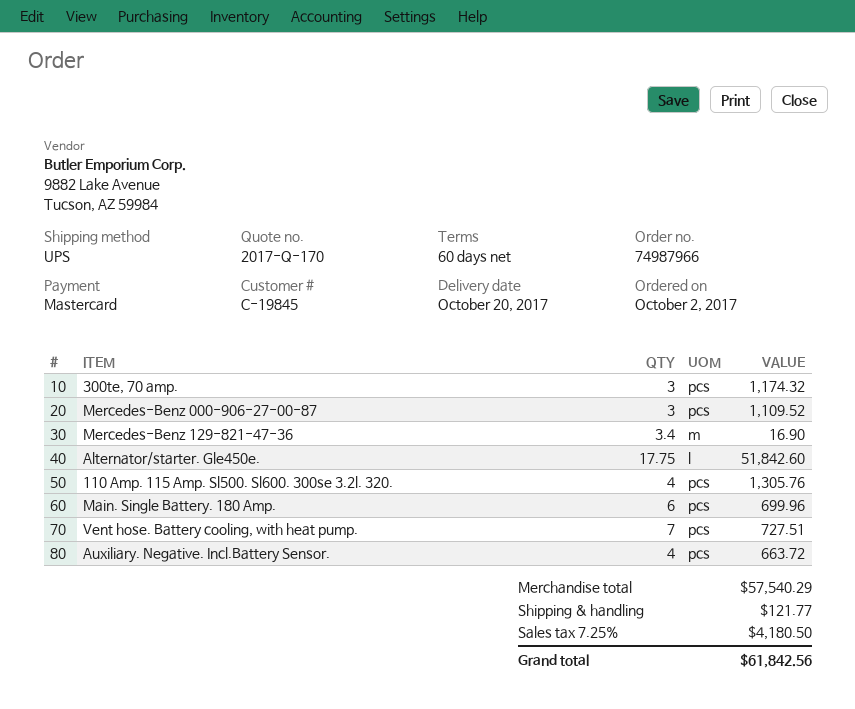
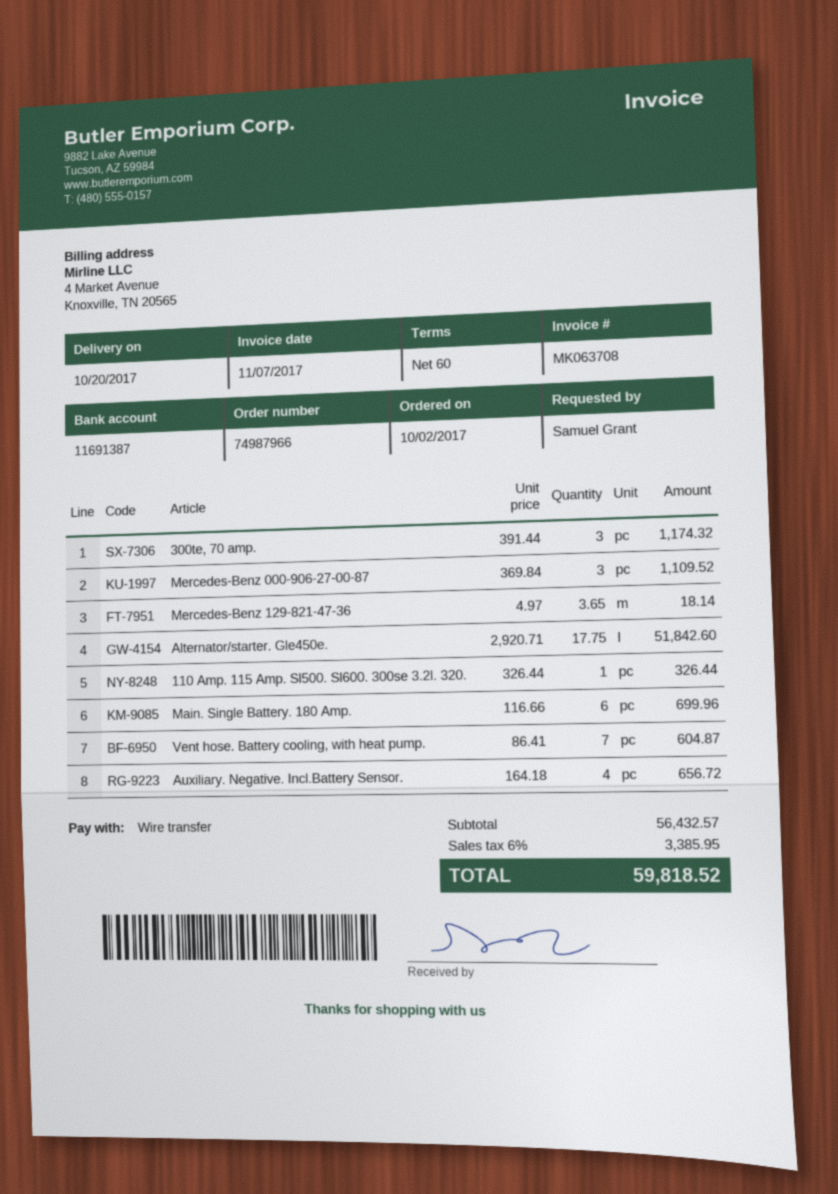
payment method: Mastercard -> bank transfer
Mercedes-Benz 129-821-47-36: 3.4 for 16.90 -> 3.65 for 18.14
110 Amp. 115 Amp. Sl500. Sl600. 300se 3.2l. 320.: 4 for 1305.76 -> 1 for 326.44
Vent hose. Battery cooling, with heat pump.: 7 for 727.51 -> 7 for 604.87
Auxiliary. Negative. Incl.Battery Sensor.: 4 for 663.72 -> 4 for 656.72
subtotal: 57540.29 -> 56432.57
shipping: 121.77 -> none
tax: 7.25% = 4180.50 -> 6% = 3385.95
total: 61842.56 -> 59818.52

